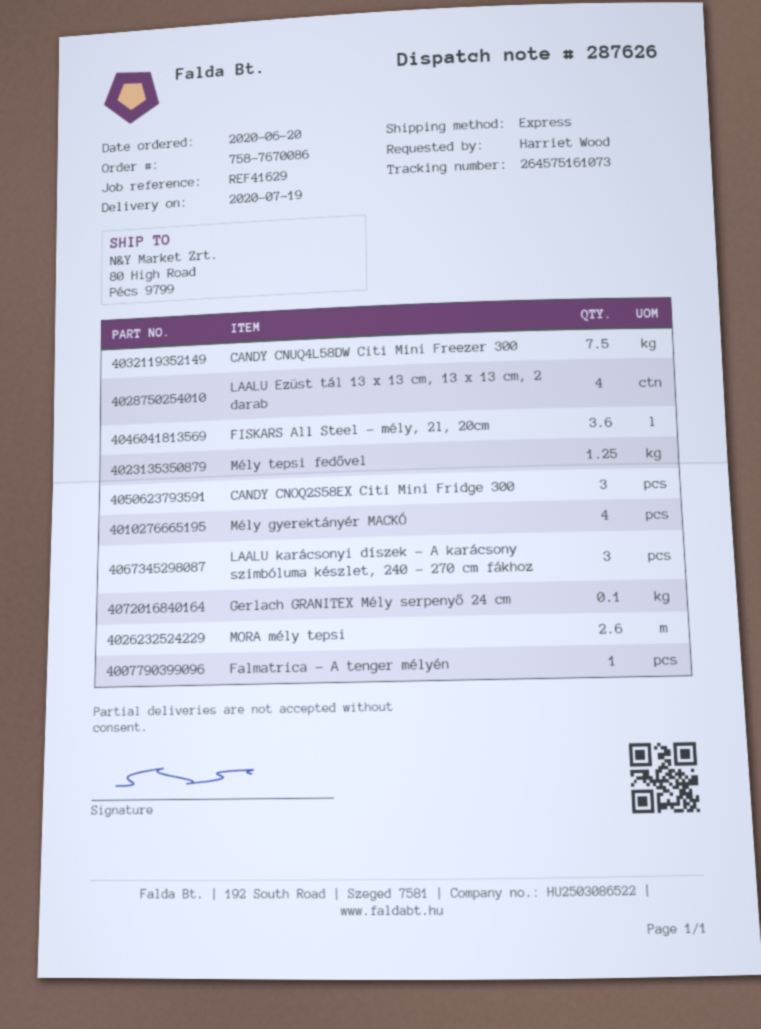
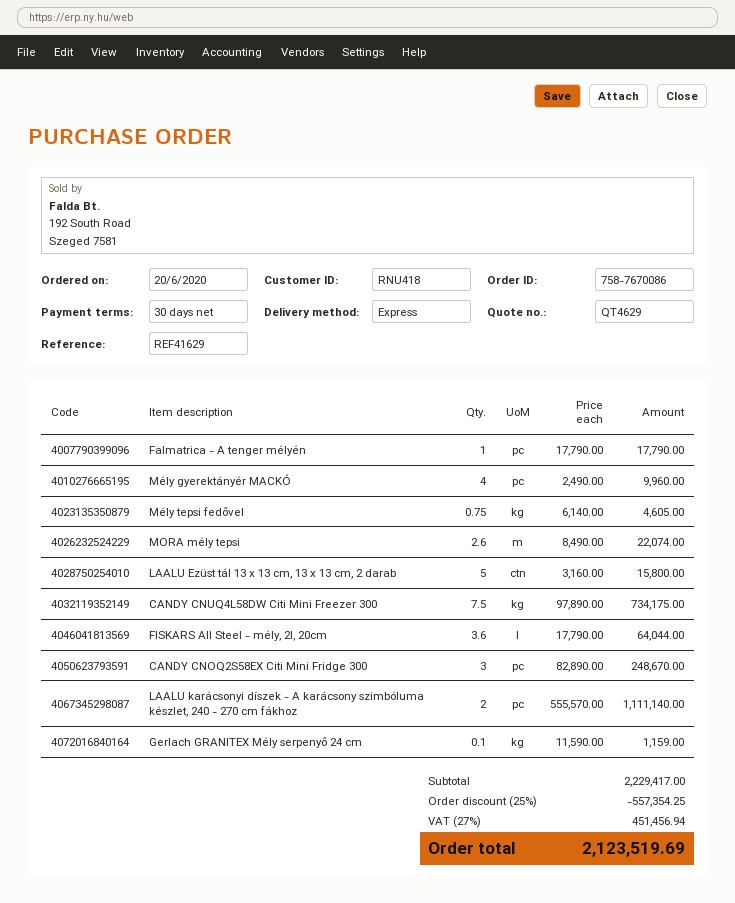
LAALU Ezüst tál 13 x 13 cm, 13 x 13 cm, 2 darab: 4 -> 5
Mély tepsi fedővel: 1.25 -> 0.75
LAALU karácsonyi díszek - A karácsony szimbóluma készlet, 240 - 270 cm fákhoz: 3 -> 2

